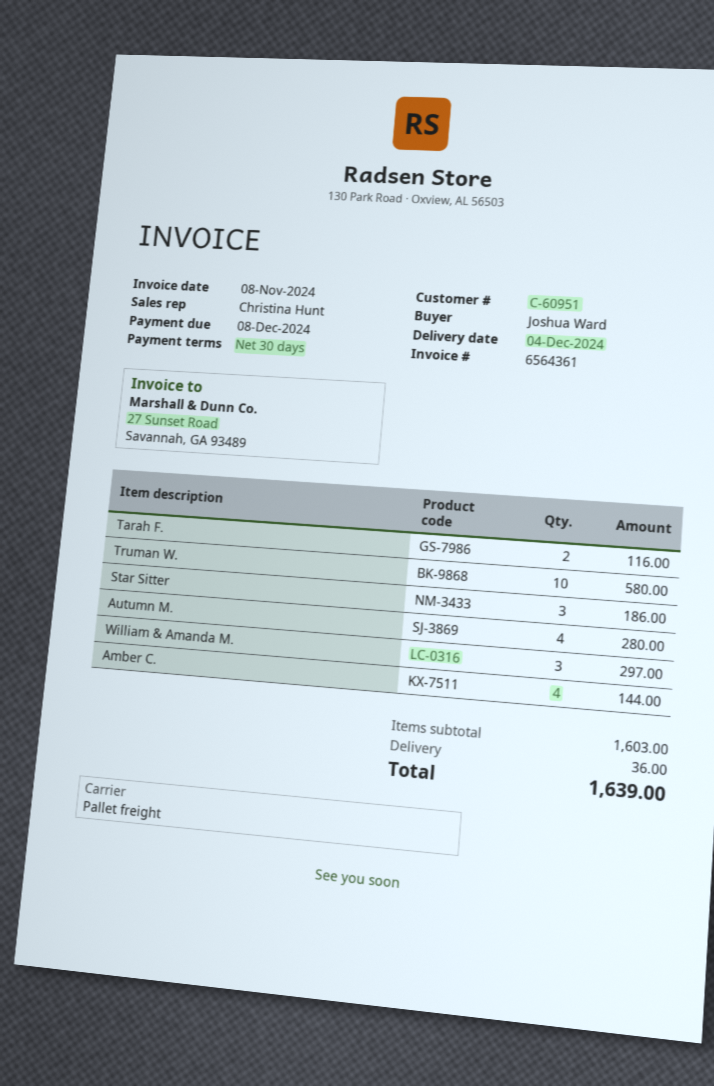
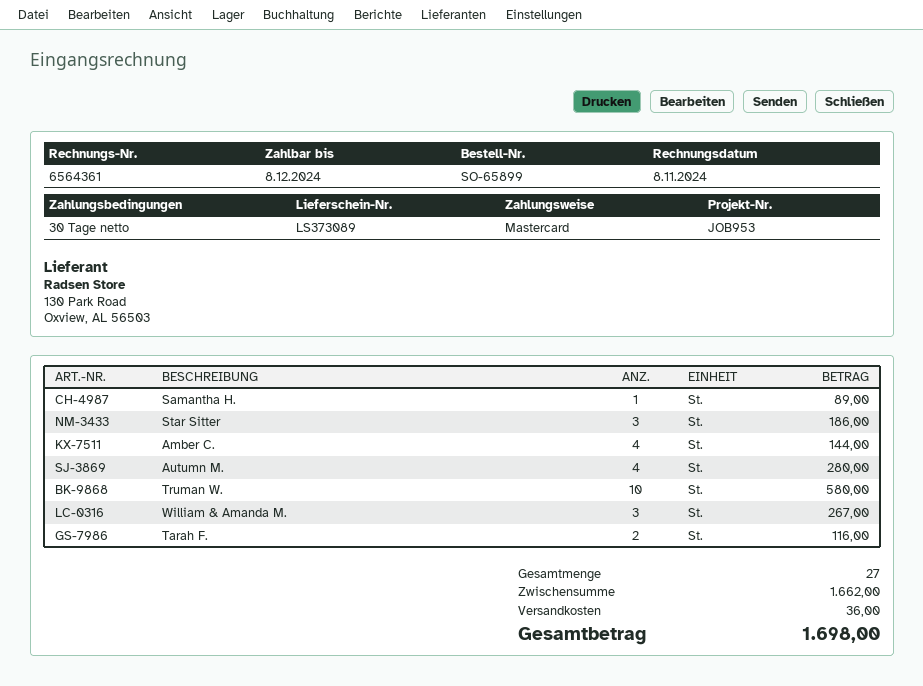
William & Amanda M.: 3 for 297.00 -> 3 for 267.00
Samantha H.: none -> 1 for 89.00
subtotal: 1603.00 -> 1662.00
total: 1639.00 -> 1698.00

